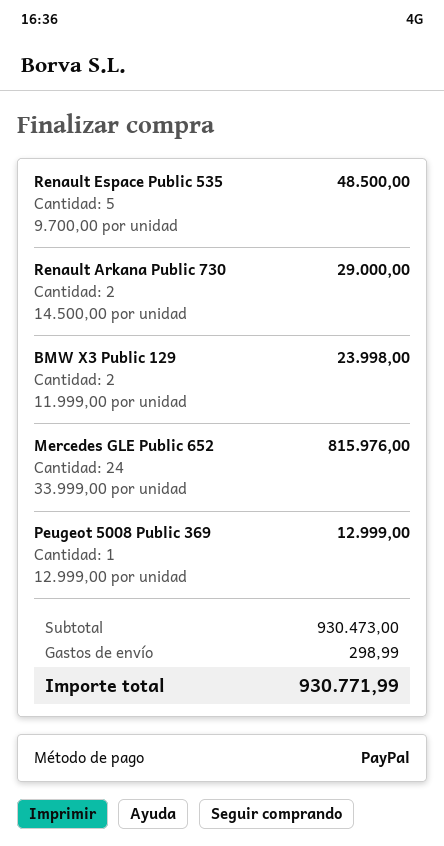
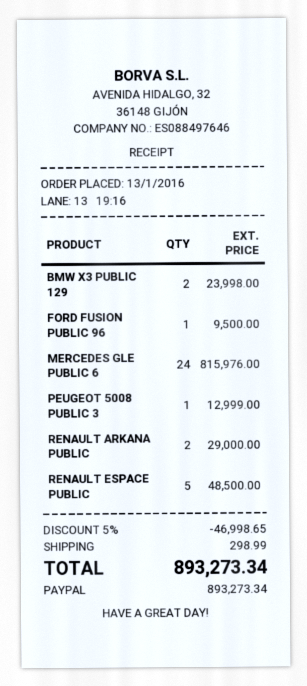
FORD FUSION PUBLIC 96: none -> 1 for 9500.00
discount: none -> 5% = 46998.65
total: 930771.99 -> 893273.34

